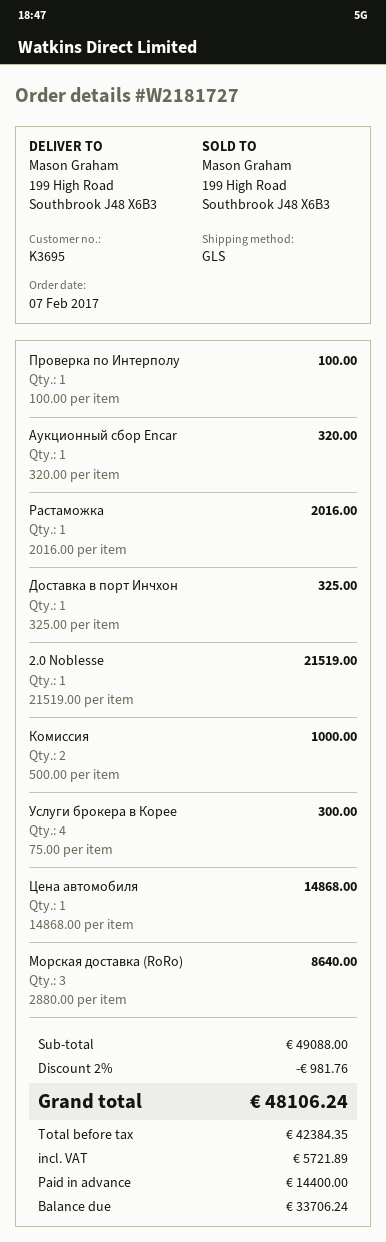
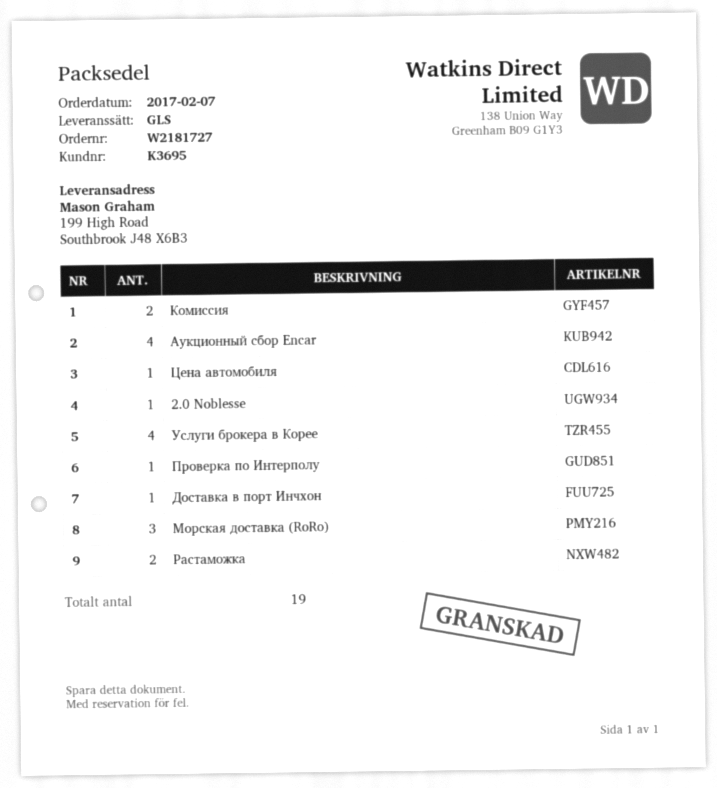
Аукционный сбор Encar: 1 -> 4
Растаможка: 1 -> 2

